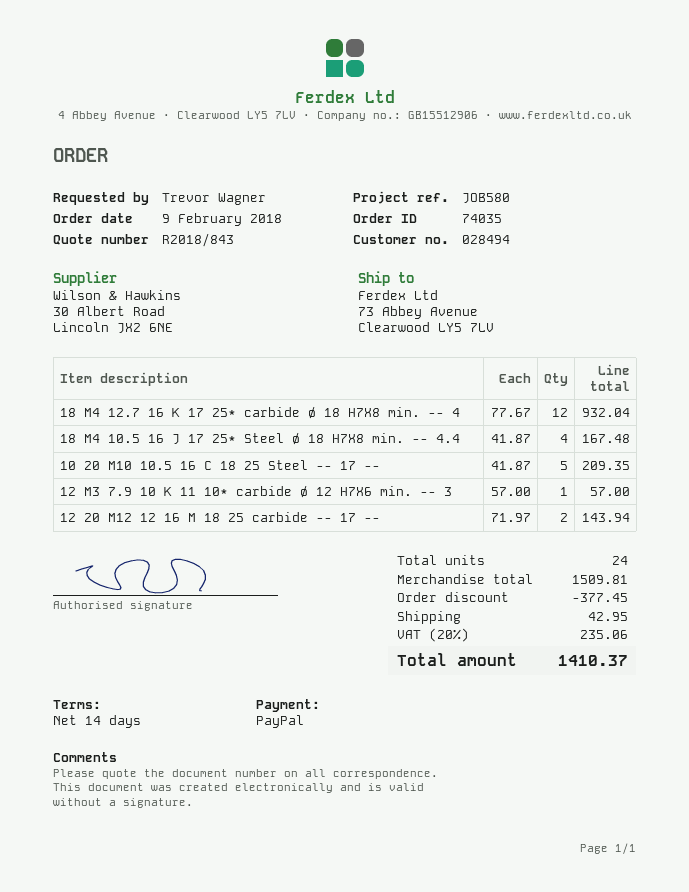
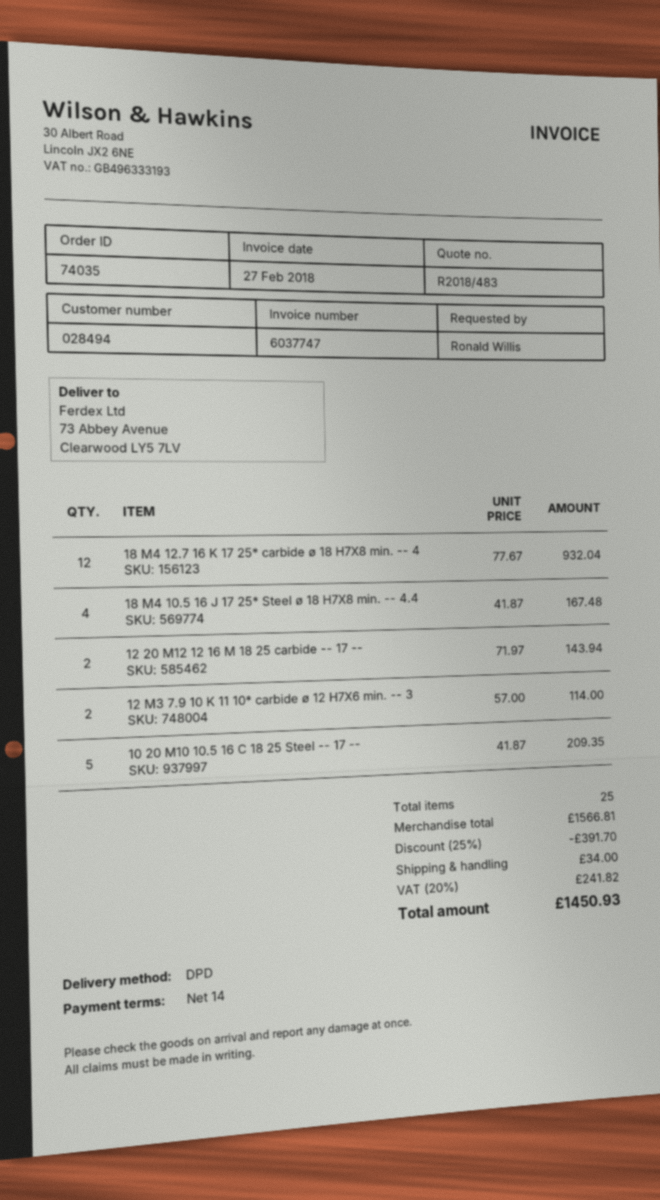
quote number: R2018/843 -> R2018/483
ordered by: Trevor Wagner -> Ronald Willis
12 M3 7.9 10 K 11 10* carbide ø 12 H7X6 min. -- 3: 1 x 57.00 = 57.00 -> 2 x 57.00 = 114.00
total quantity: 24 -> 25
subtotal: 1509.81 -> 1566.81
discount: 377.45 -> 391.70
shipping: 42.95 -> 34.00
tax: 20% = 235.06 -> 20% = 241.82
total: 1410.37 -> 1450.93

